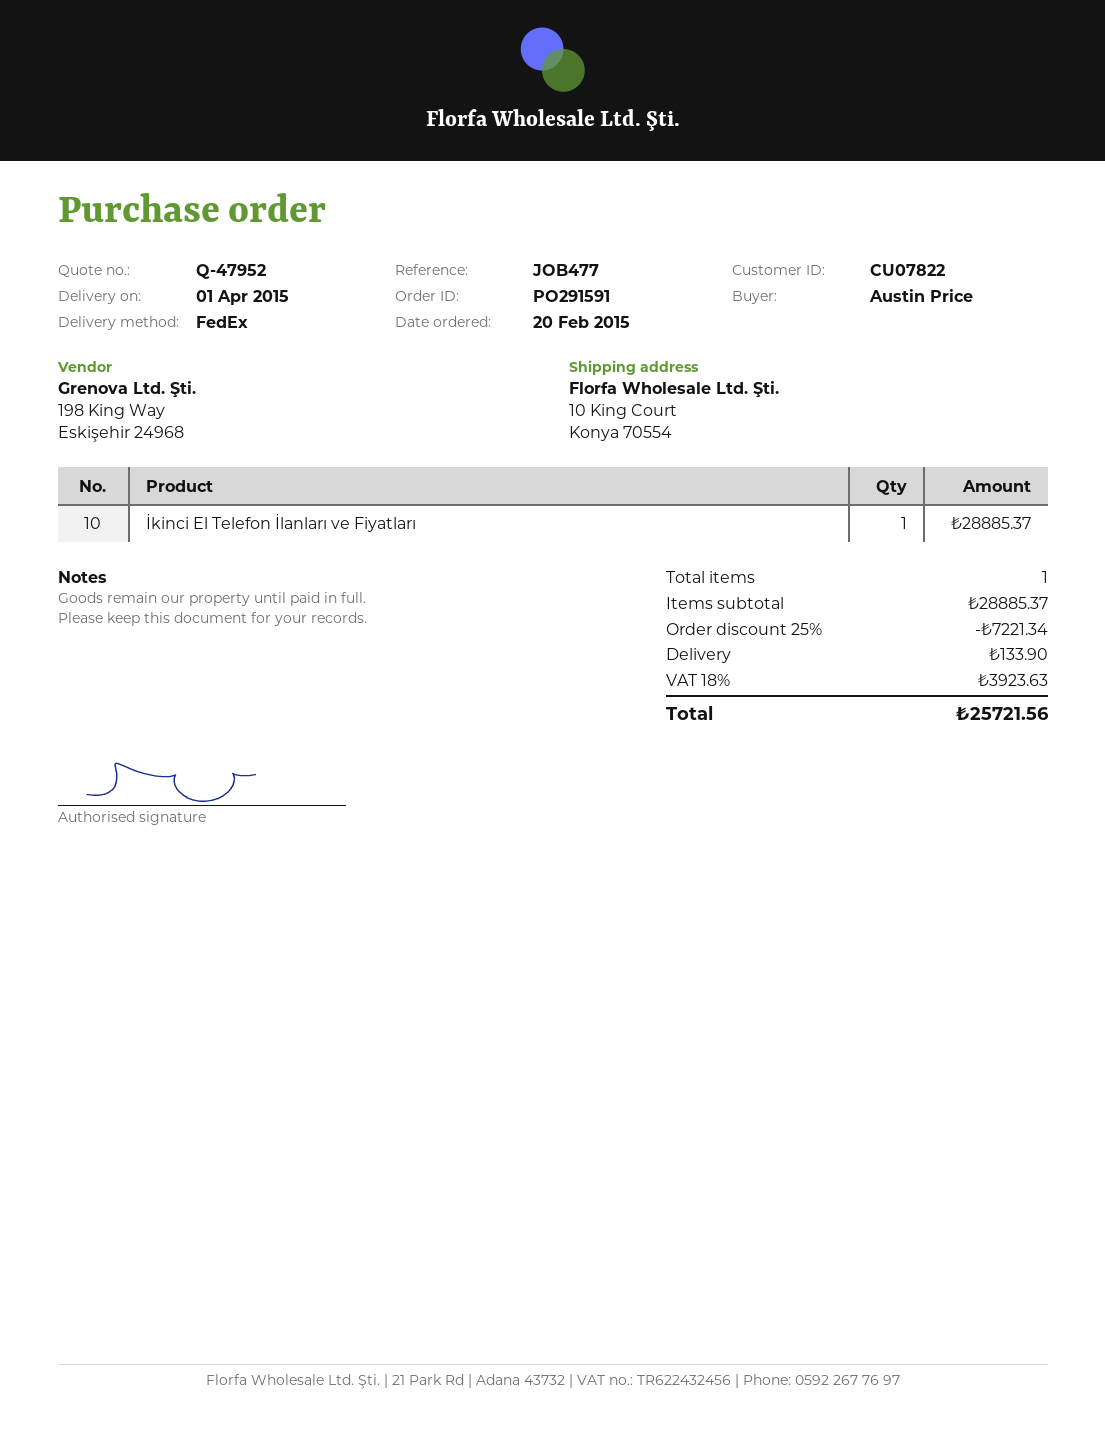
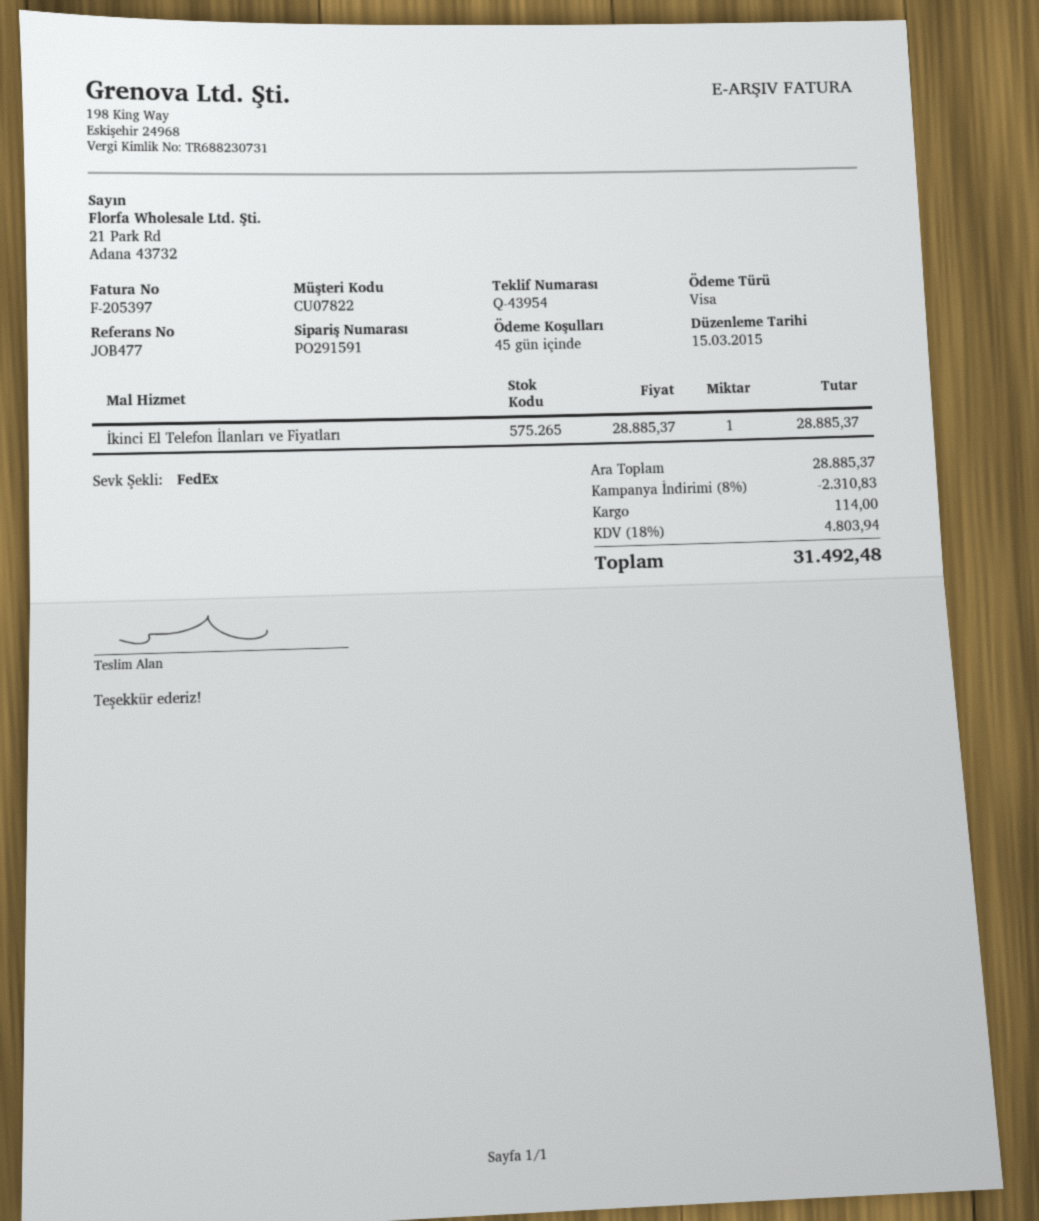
quote number: Q-47952 -> Q-43954
discount: 25% = 7221.34 -> 8% = 2310.83
shipping: 133.90 -> 114.00
tax: 18% = 3923.63 -> 18% = 4803.94
total: 25721.56 -> 31492.48

